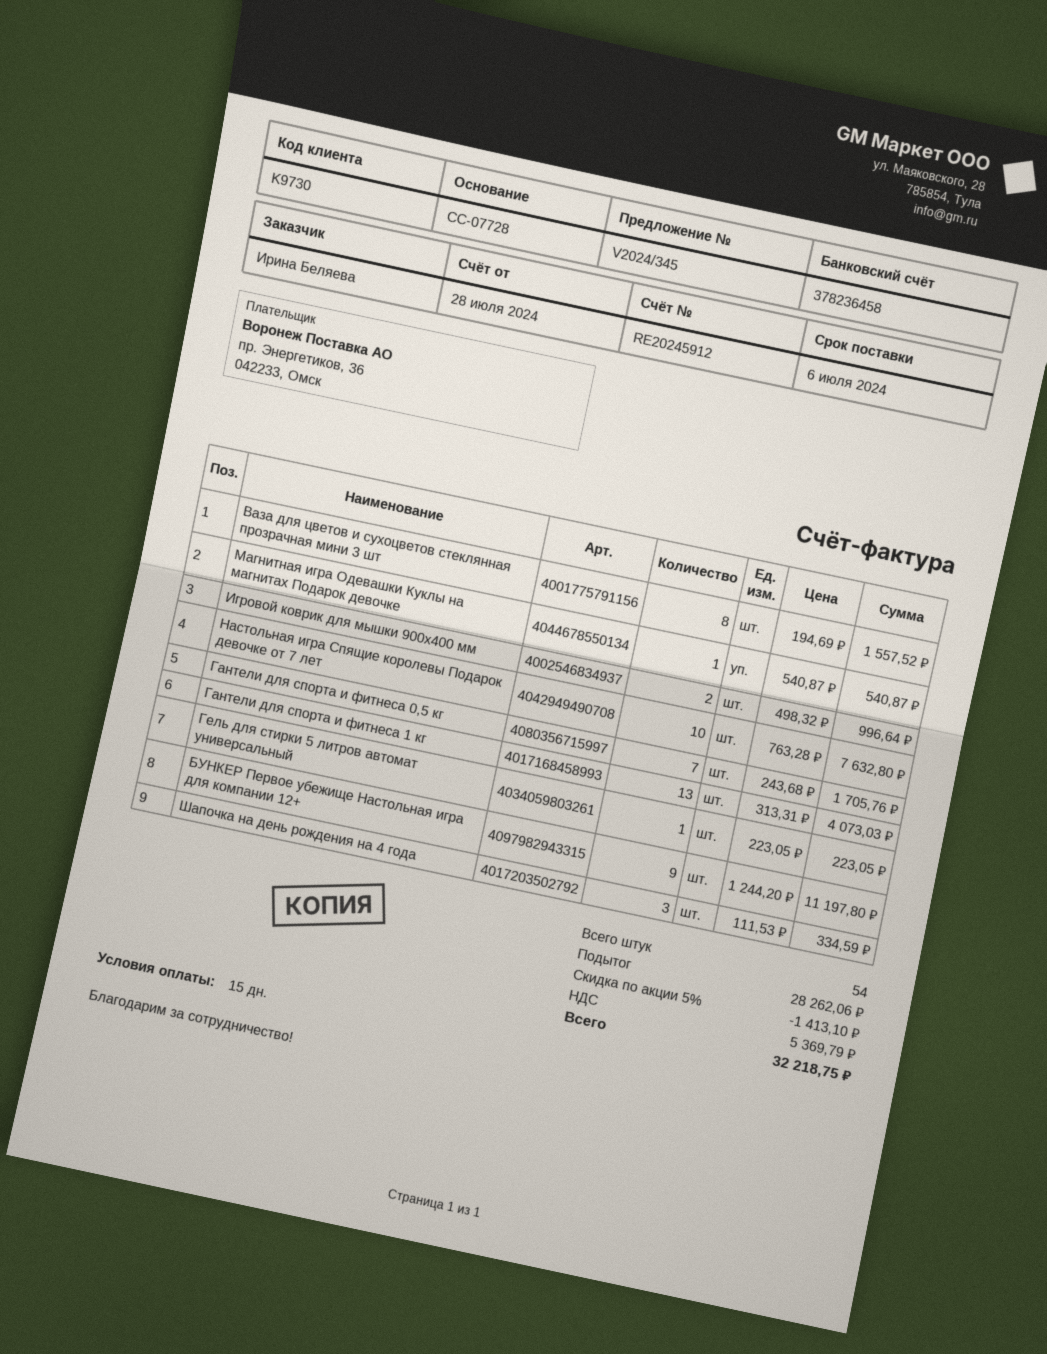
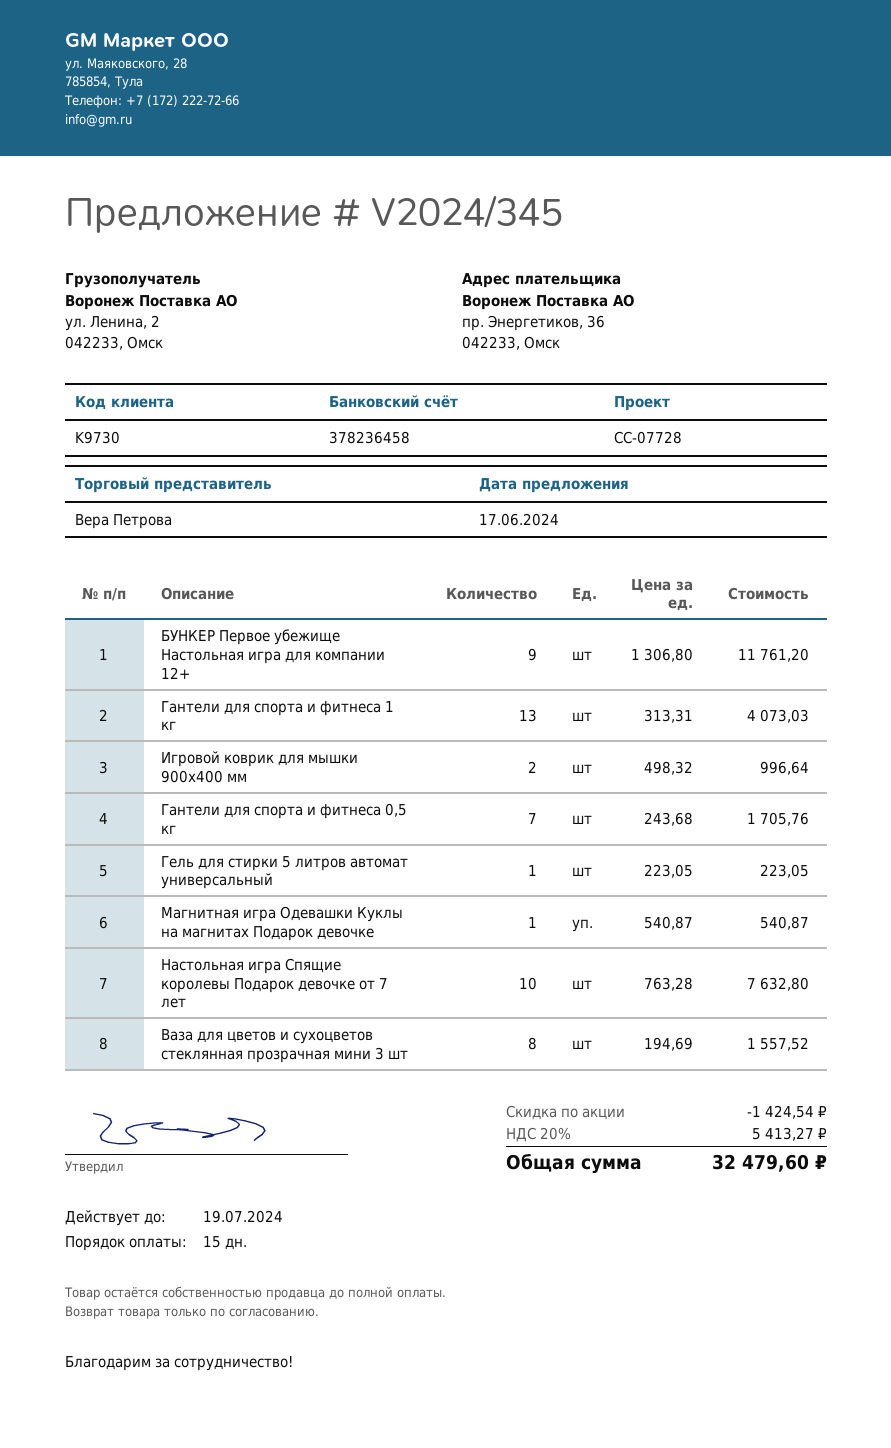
БУНКЕР Первое убежище Настольная игра для компании 12+: 9 x 1244.20 = 11197.80 -> 9 x 1306.80 = 11761.20
Шапочка на день рождения на 4 года: 3 x 111.53 = 334.59 -> none
discount: 1413.10 -> 1424.54
tax: 5369.79 -> 5413.27
total: 32218.75 -> 32479.60

